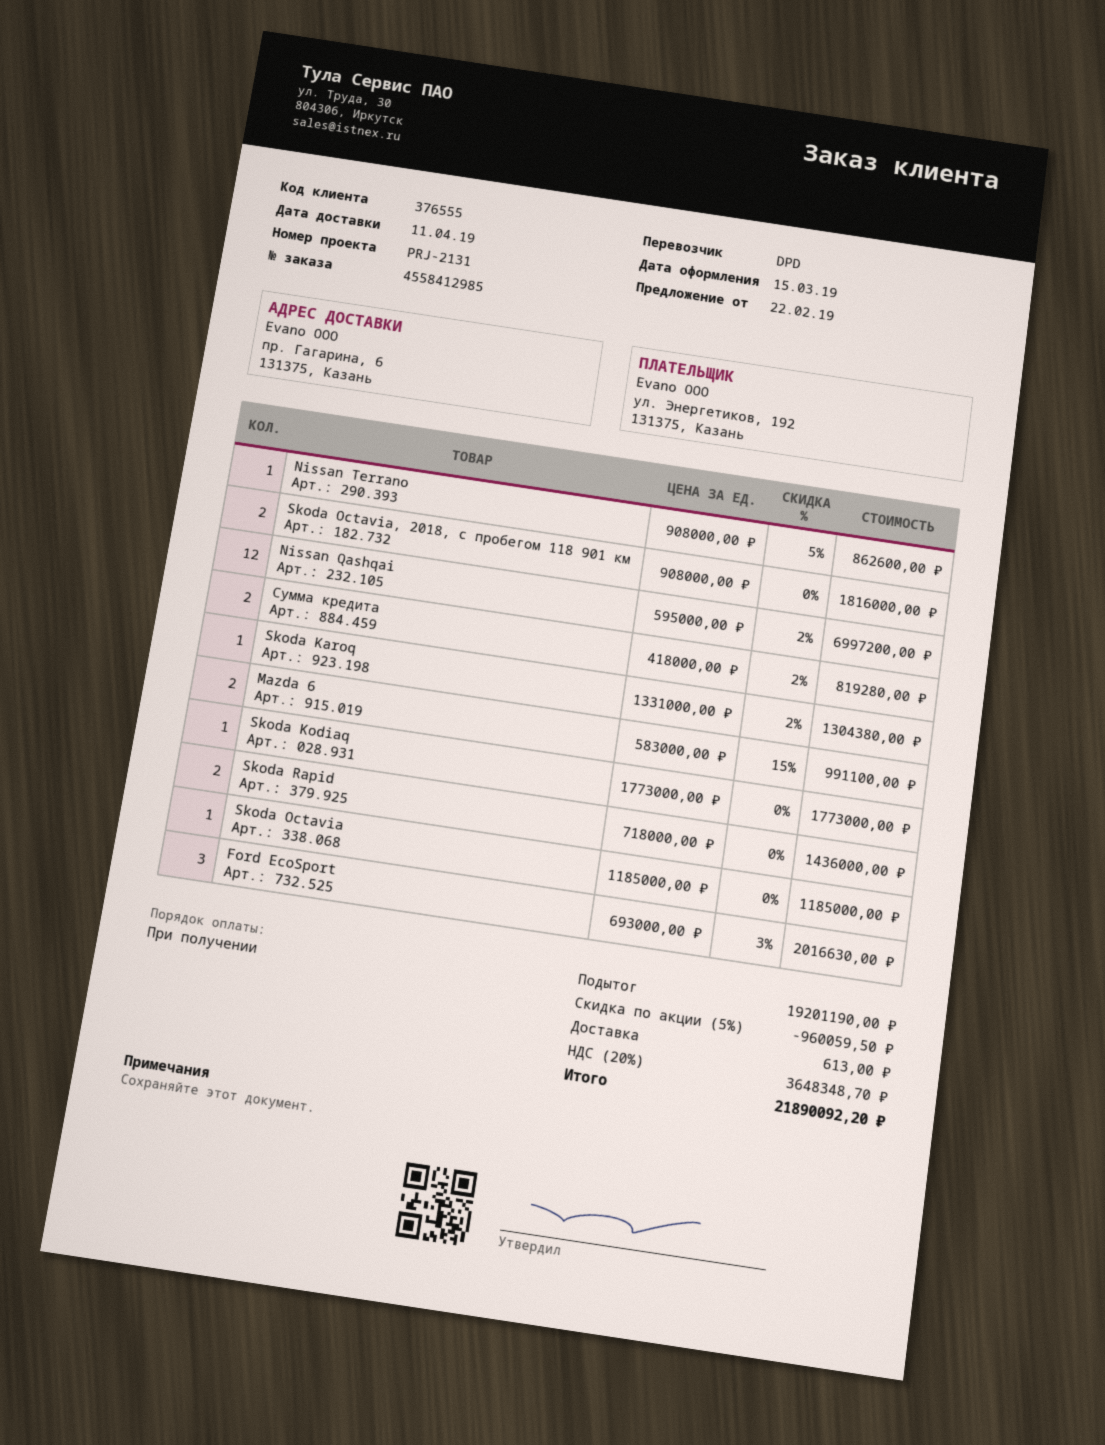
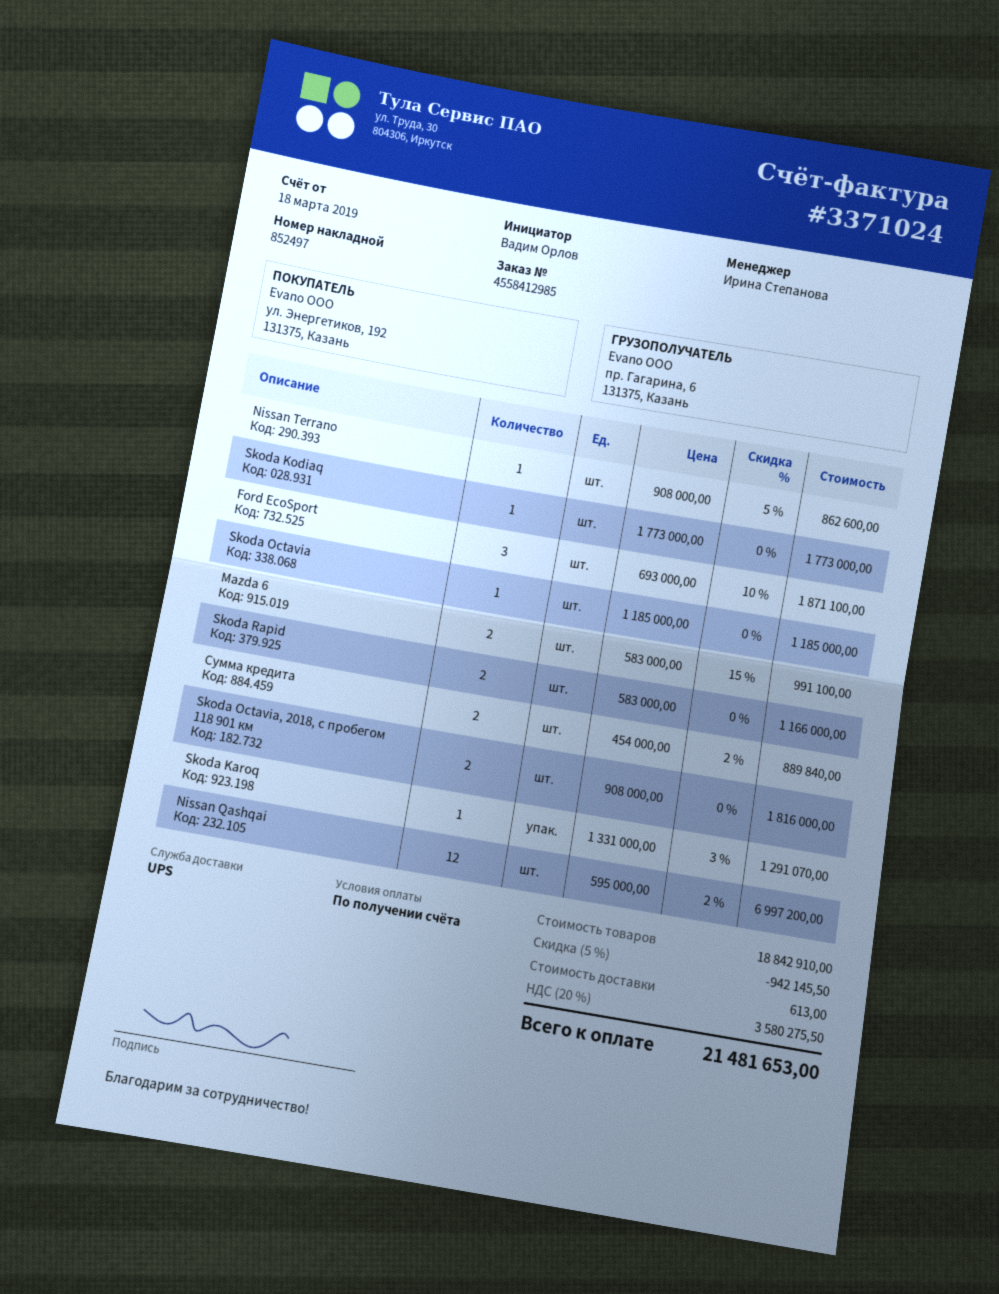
shipping method: DPD -> UPS
Сумма кредита: 2 x 418000.00 - 2% = 819280.00 -> 2 x 454000.00 - 2% = 889840.00
Skoda Karoq: 1 x 1331000.00 - 2% = 1304380.00 -> 1 x 1331000.00 - 3% = 1291070.00
Skoda Rapid: 2 x 718000.00 = 1436000.00 -> 2 x 583000.00 = 1166000.00
Ford EcoSport: 3 x 693000.00 - 3% = 2016630.00 -> 3 x 693000.00 - 10% = 1871100.00
subtotal: 19201190.00 -> 18842910.00
discount: 5% = 960059.50 -> 5% = 942145.50
tax: 20% = 3648348.70 -> 20% = 3580275.50
total: 21890092.20 -> 21481653.00

